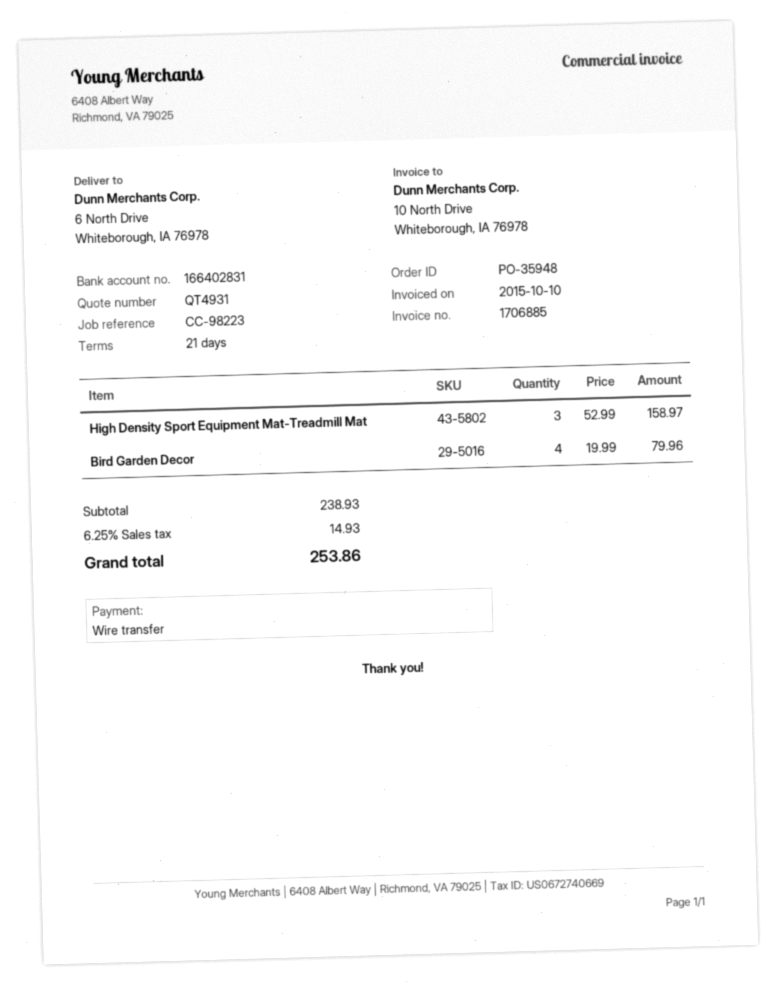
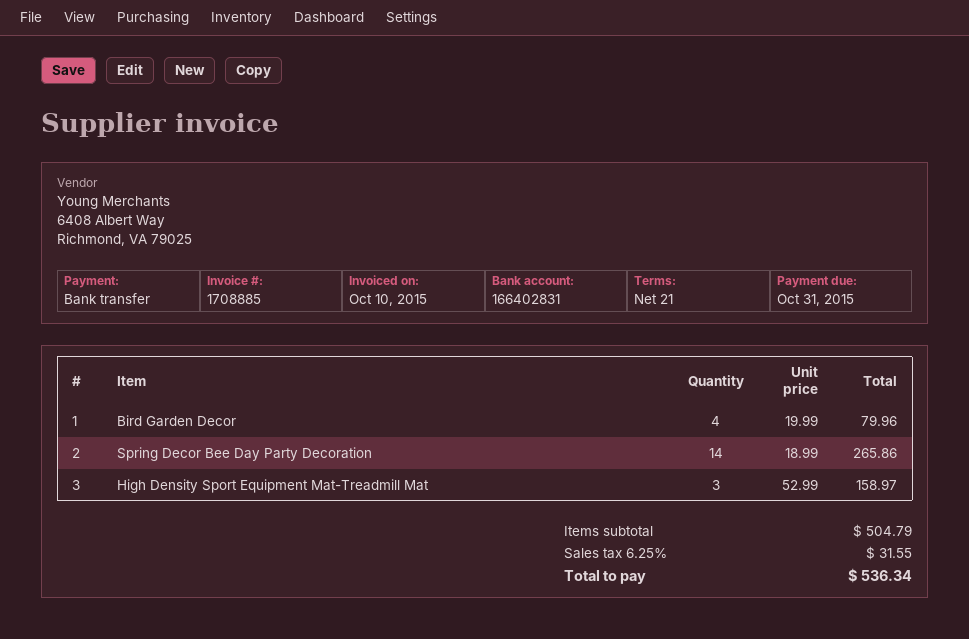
invoice number: 1706885 -> 1708885
Spring Decor Bee Day Party Decoration: none -> 14 x 18.99 = 265.86
subtotal: 238.93 -> 504.79
tax: 6.25% = 14.93 -> 6.25% = 31.55
total: 253.86 -> 536.34

